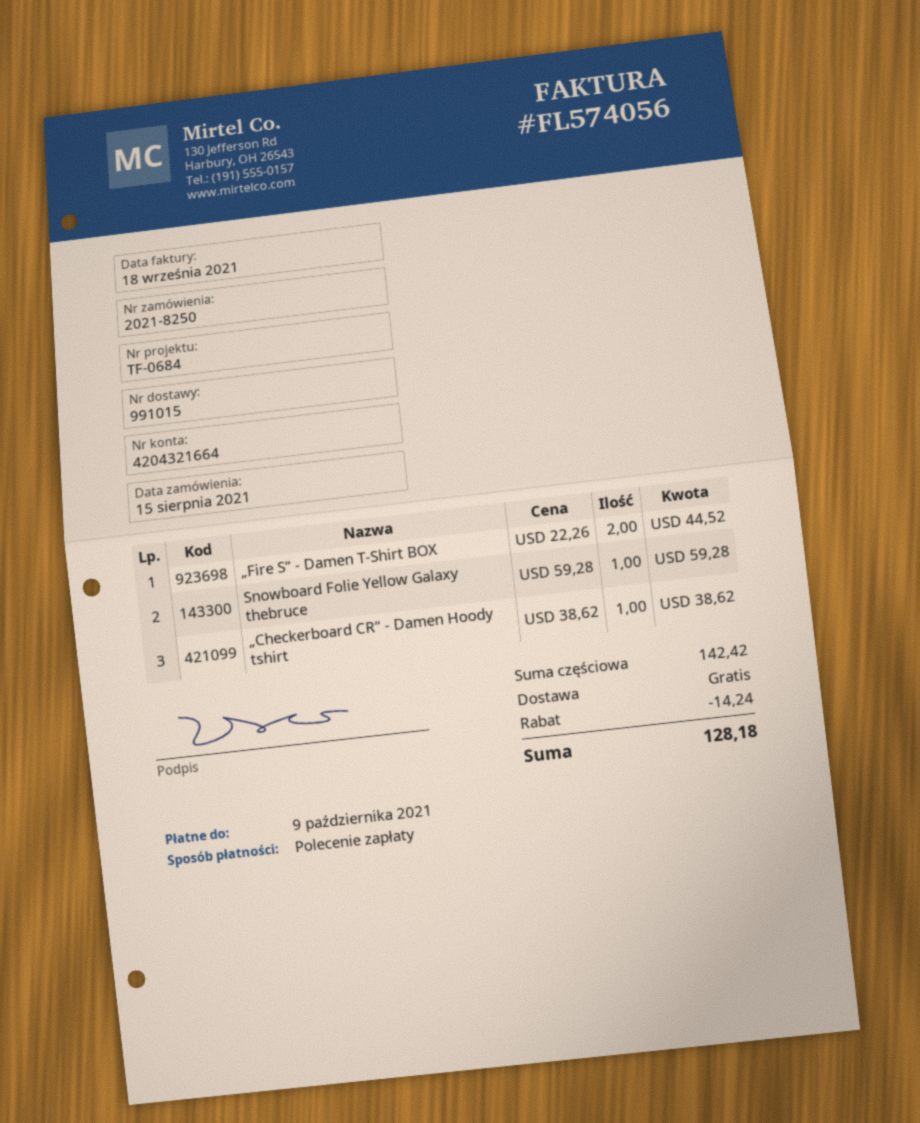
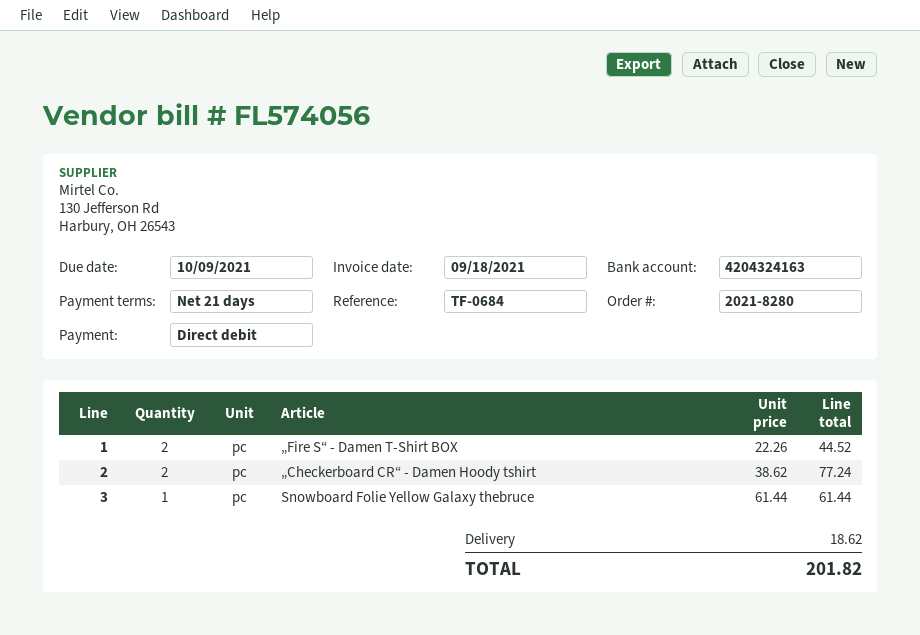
order number: 2021-8250 -> 2021-8280
bank account: 4204321664 -> 4204324163
Snowboard Folie Yellow Galaxy thebruce: 1 x 59.28 = 59.28 -> 1 x 61.44 = 61.44
„Checkerboard CR“ - Damen Hoody tshirt: 1 x 38.62 = 38.62 -> 2 x 38.62 = 77.24
discount: 14.24 -> none
shipping: 0.00 -> 18.62
total: 128.18 -> 201.82

